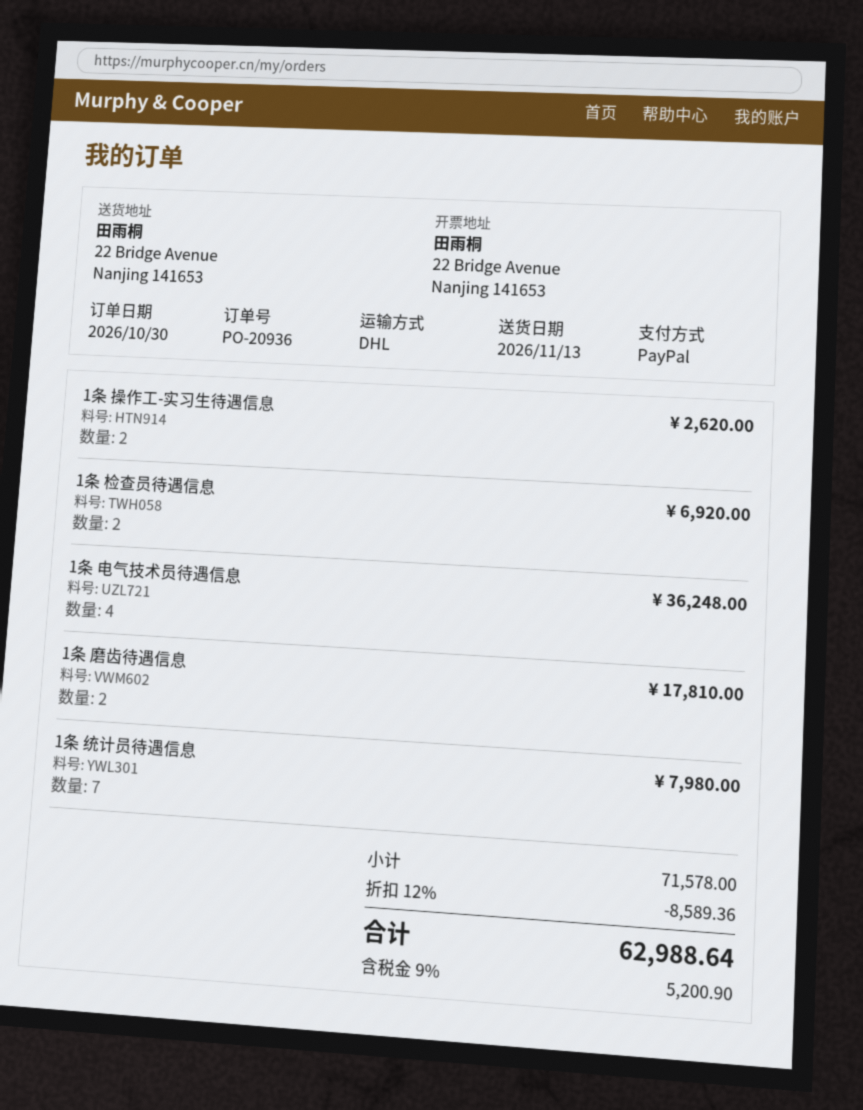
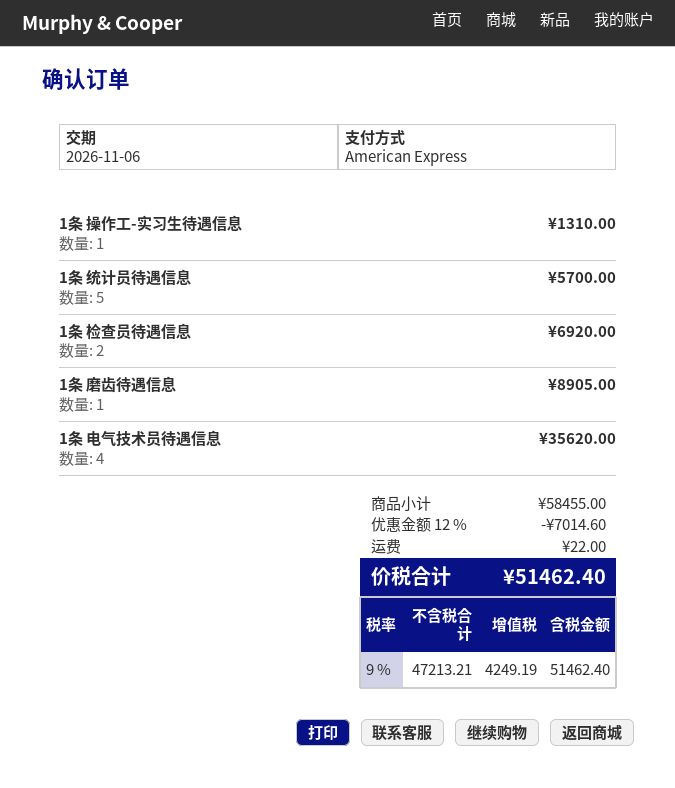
delivery date: 2026-11-13 -> 2026-11-06
payment method: PayPal -> American Express
1条 操作工-实习生待遇信息: 2 for 2620.00 -> 1 for 1310.00
1条 电气技术员待遇信息: 4 for 36248.00 -> 4 for 35620.00
1条 磨齿待遇信息: 2 for 17810.00 -> 1 for 8905.00
1条 统计员待遇信息: 7 for 7980.00 -> 5 for 5700.00
subtotal: 71578.00 -> 58455.00
discount: 12% = 8589.36 -> 12% = 7014.60
shipping: none -> 22.00
tax: 9% = 5200.90 -> 9% = 4249.19
total: 62988.64 -> 51462.40

